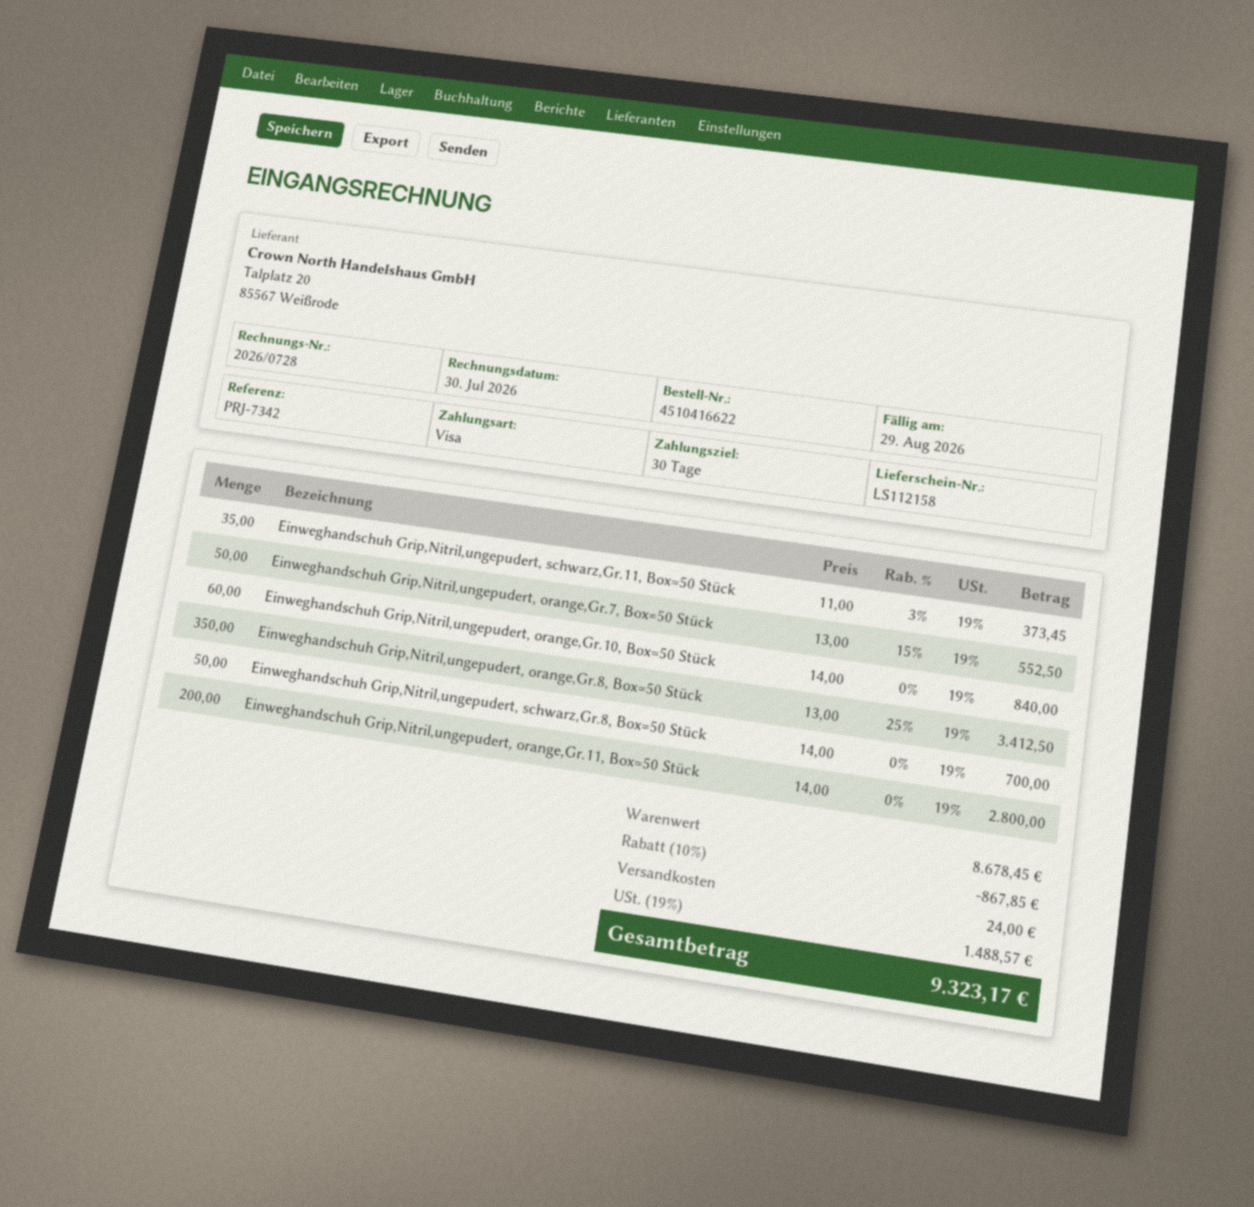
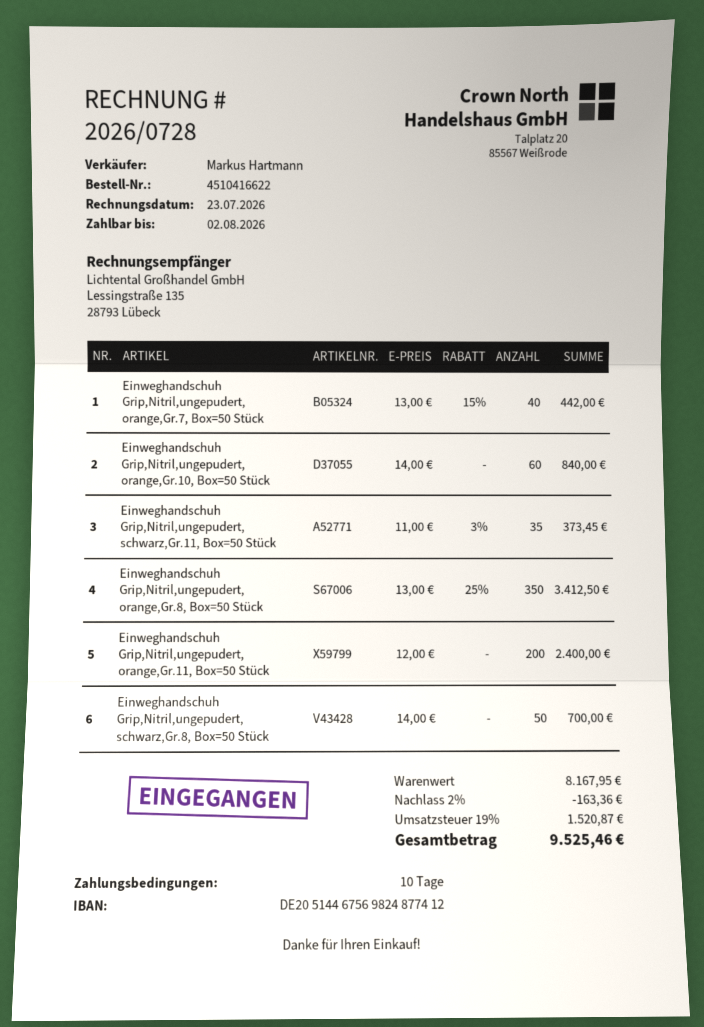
invoice date: 2026-07-30 -> 2026-07-23
payment terms: 30 days -> 10 days
due date: 2026-08-29 -> 2026-08-02
Einweghandschuh Grip,Nitril,ungepudert, orange,Gr.7, Box=50 Stück: 50 x 13.00 - 15% = 552.50 -> 40 x 13.00 - 15% = 442.00
Einweghandschuh Grip,Nitril,ungepudert, orange,Gr.11, Box=50 Stück: 200 x 14.00 = 2800.00 -> 200 x 12.00 = 2400.00
subtotal: 8678.45 -> 8167.95
discount: 10% = 867.85 -> 2% = 163.36
shipping: 24.00 -> none
tax: 19% = 1488.57 -> 19% = 1520.87
total: 9323.17 -> 9525.46

